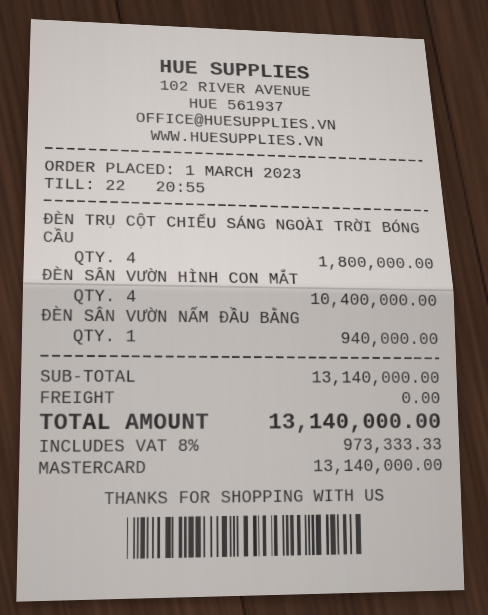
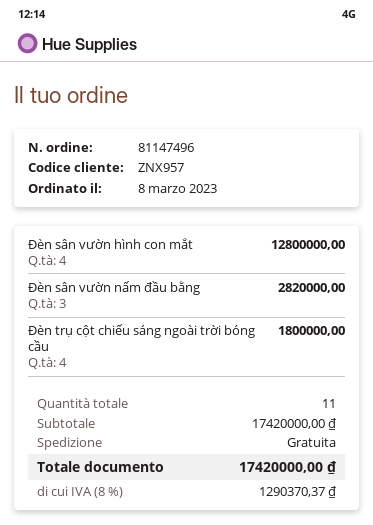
order date: 2023-03-01 -> 2023-03-08
ĐÈN SÂN VƯỜN HÌNH CON MẮT: 4 for 10400000.00 -> 4 for 12800000.00
ĐÈN SÂN VƯỜN NẤM ĐẦU BẰNG: 1 for 940000.00 -> 3 for 2820000.00
subtotal: 13140000.00 -> 17420000.00
tax: 8% = 973333.33 -> 8% = 1290370.37
total: 13140000.00 -> 17420000.00

